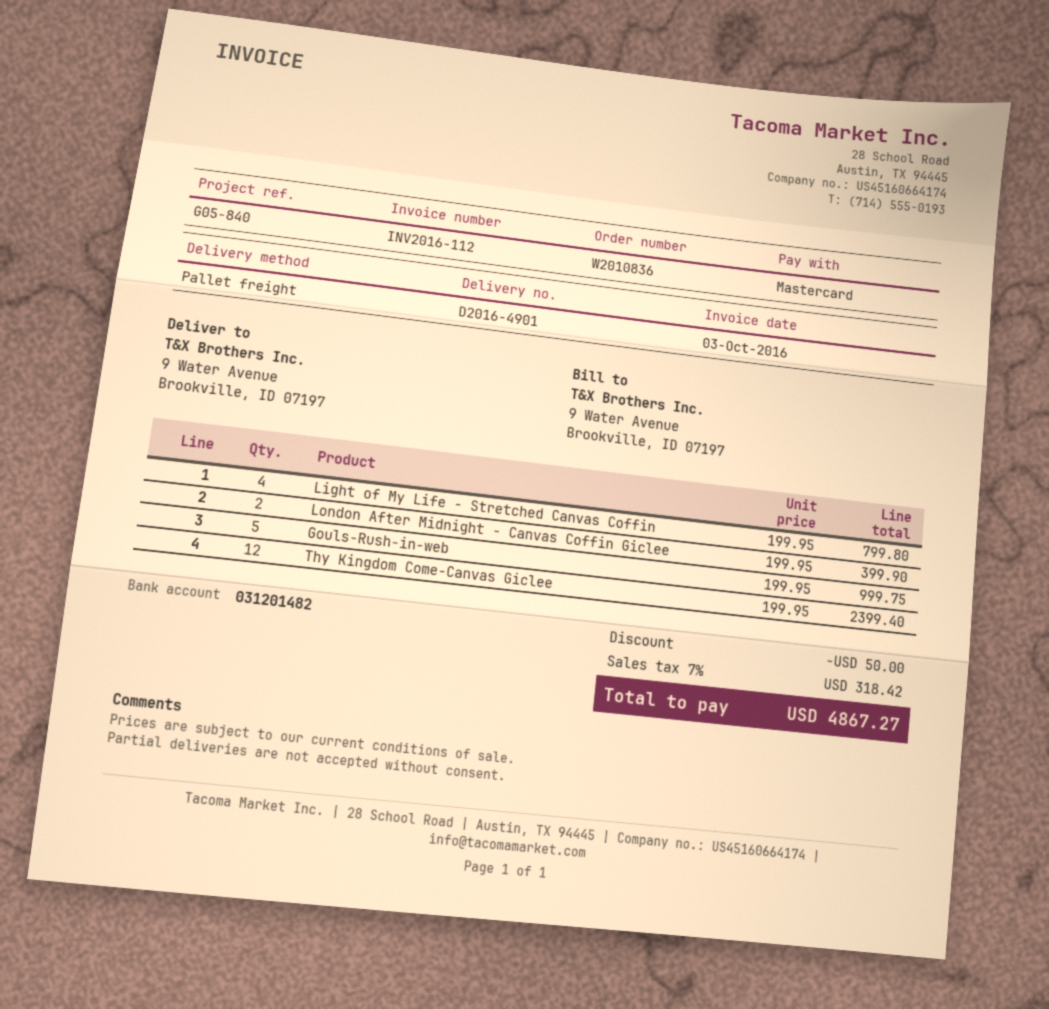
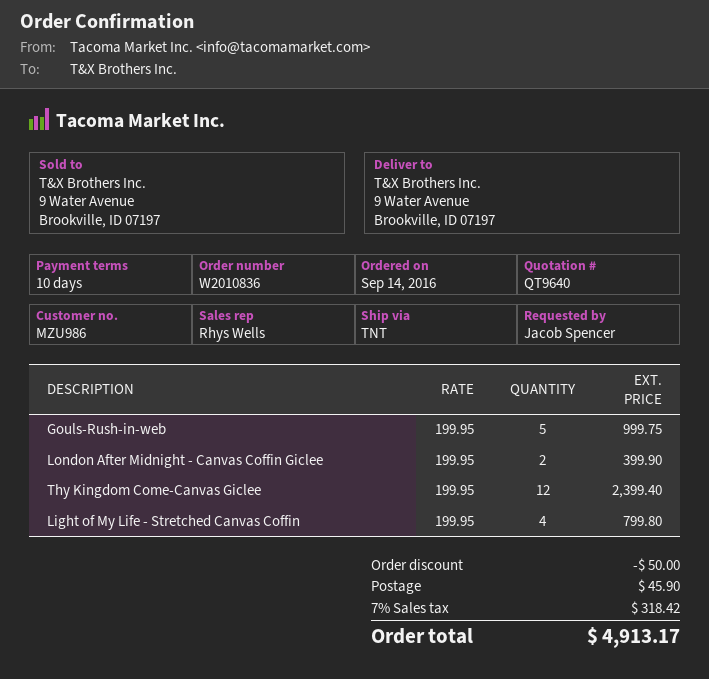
shipping method: pallet freight -> TNT
shipping: none -> 45.90
total: 4867.27 -> 4913.17

